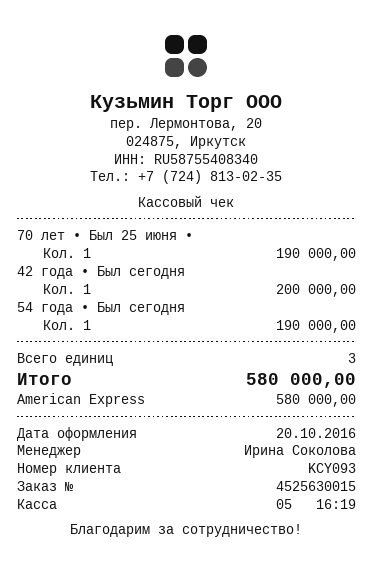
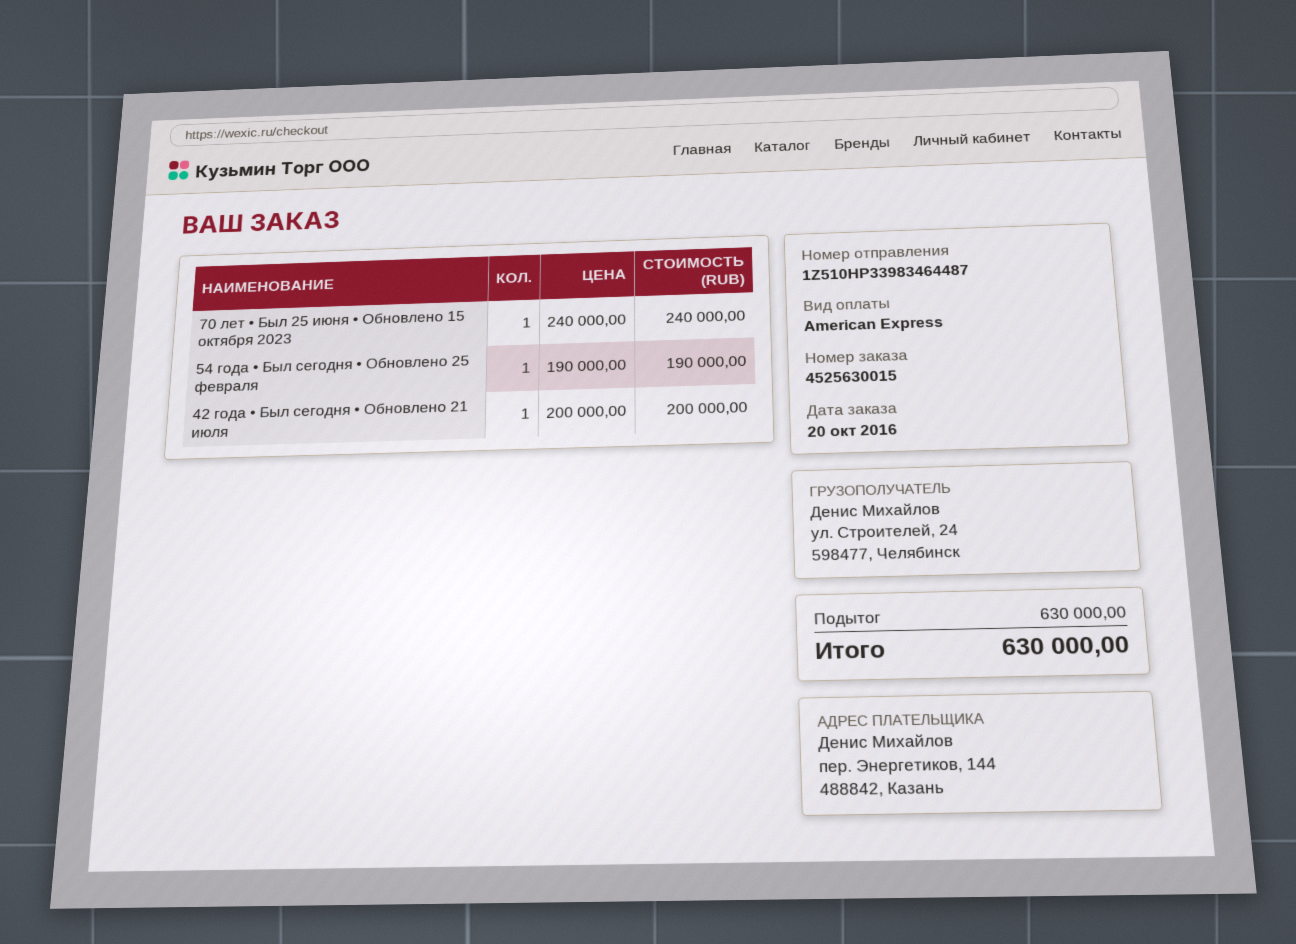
70 лет • Был 25 июня •: 1 for 190000.00 -> 1 for 240000.00
total: 580000.00 -> 630000.00

